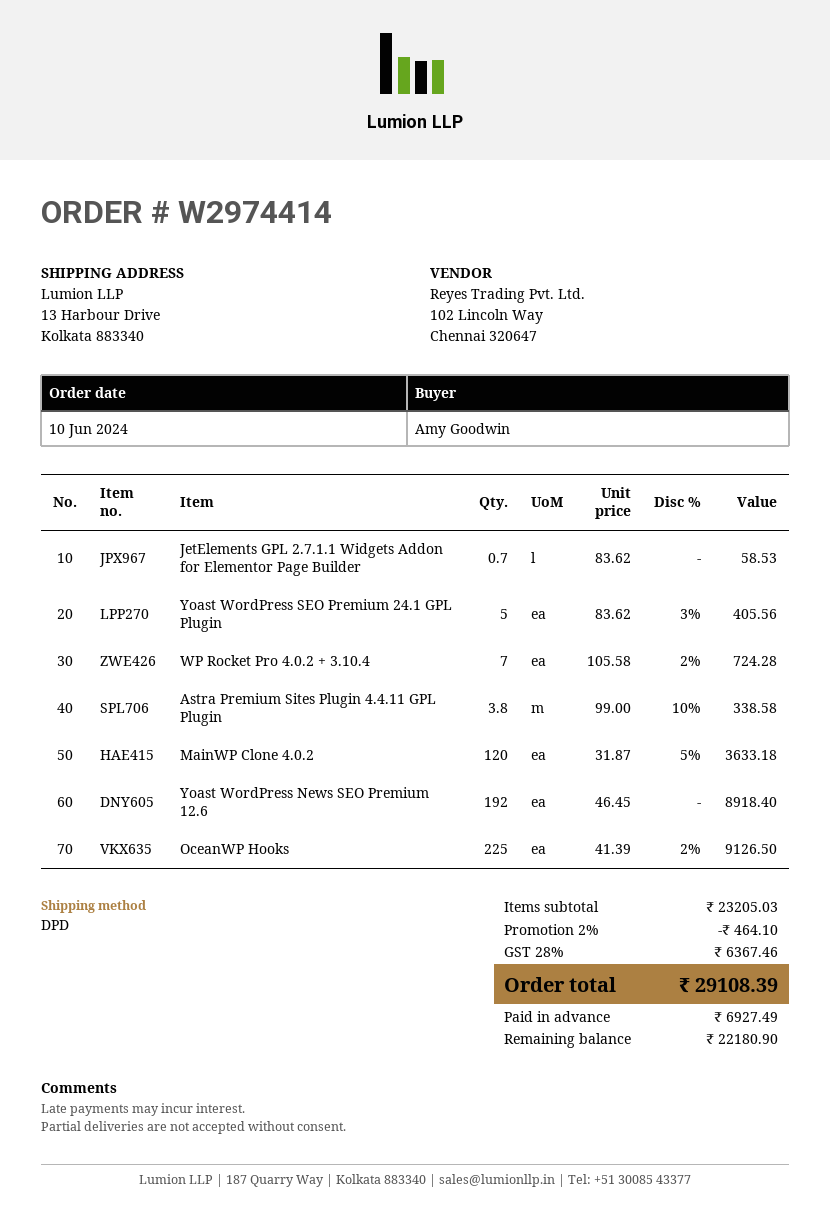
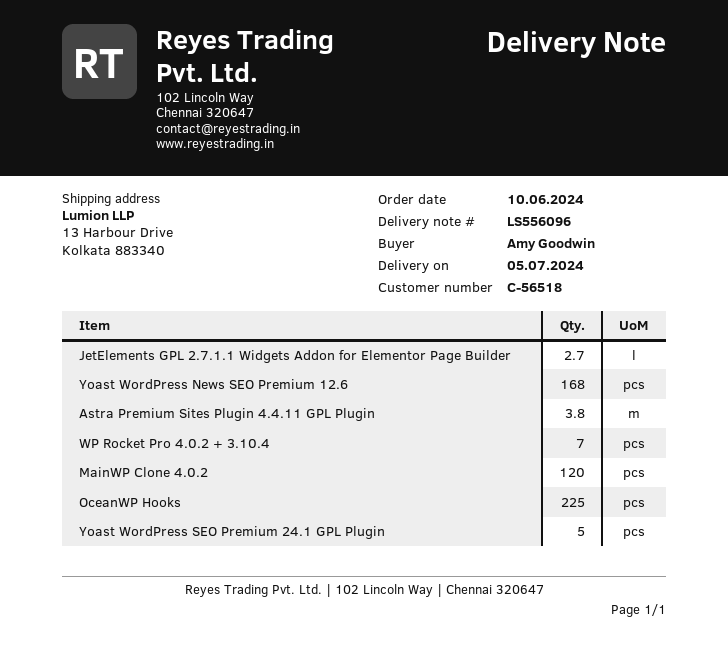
JetElements GPL 2.7.1.1 Widgets Addon for Elementor Page Builder: 0.7 -> 2.7
Yoast WordPress News SEO Premium 12.6: 192 -> 168

